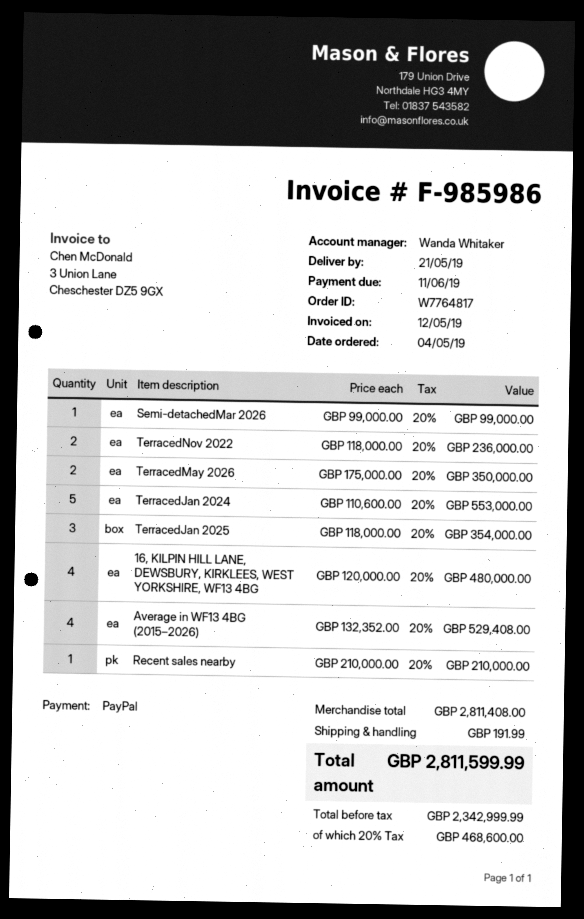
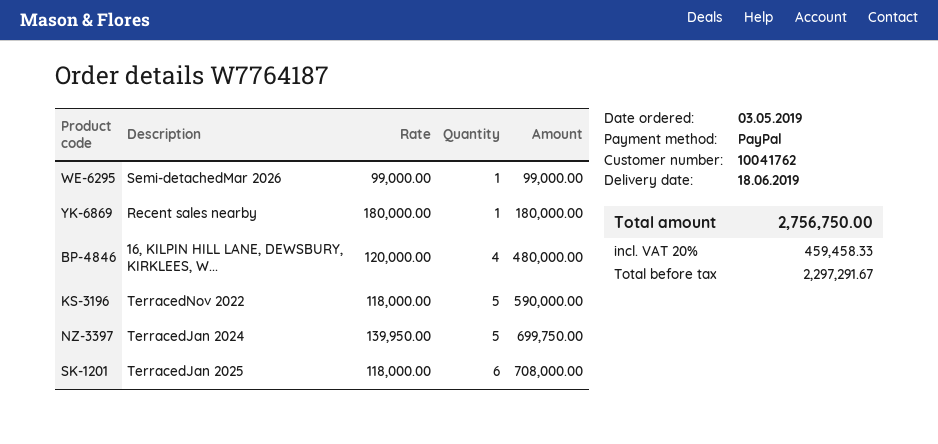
order number: W7764817 -> W7764187
order date: 2019-05-04 -> 2019-05-03
delivery date: 2019-05-21 -> 2019-06-18
TerracedNov 2022: 2 x 118000.00 = 236000.00 -> 5 x 118000.00 = 590000.00
TerracedMay 2026: 2 x 175000.00 = 350000.00 -> none
TerracedJan 2024: 5 x 110600.00 = 553000.00 -> 5 x 139950.00 = 699750.00
TerracedJan 2025: 3 x 118000.00 = 354000.00 -> 6 x 118000.00 = 708000.00
Average in WF13 4BG (2015–2026): 4 x 132352.00 = 529408.00 -> none
Recent sales nearby: 1 x 210000.00 = 210000.00 -> 1 x 180000.00 = 180000.00
shipping: 191.99 -> none
net: 2342999.99 -> 2297291.67
tax: 20% = 468600.00 -> 20% = 459458.33
total: 2811599.99 -> 2756750.00

